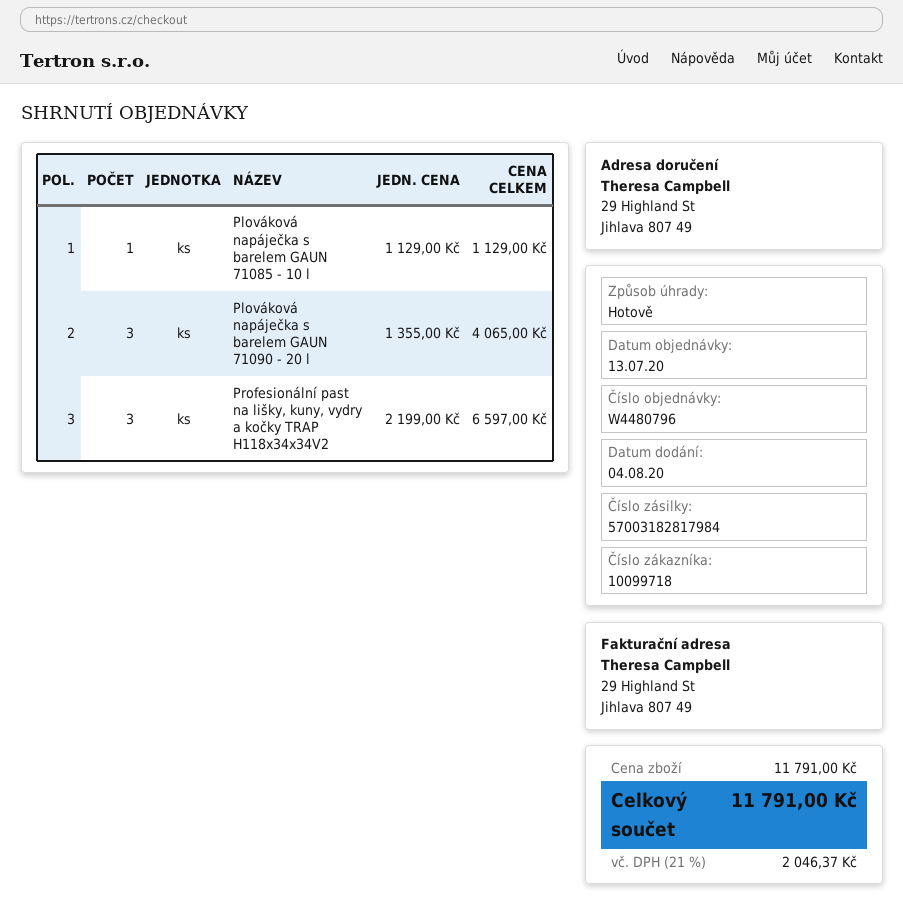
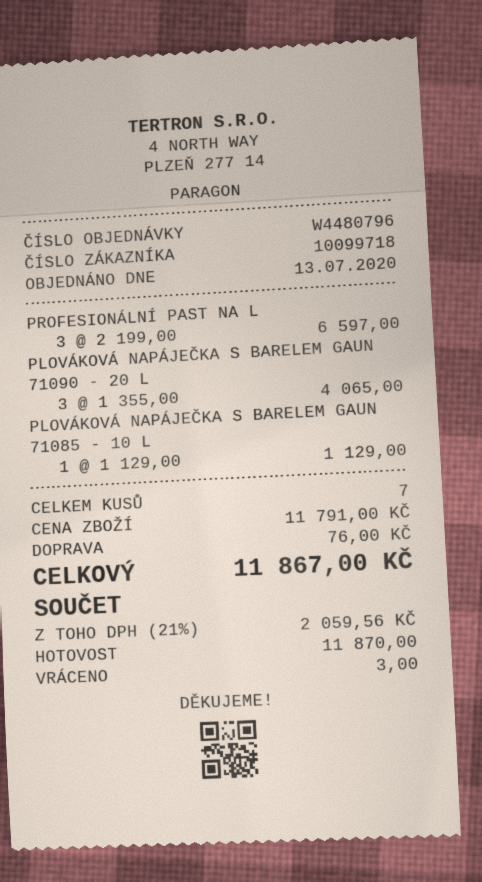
shipping: none -> 76.00
tax: 21% = 2046.37 -> 21% = 2059.56
total: 11791.00 -> 11867.00

